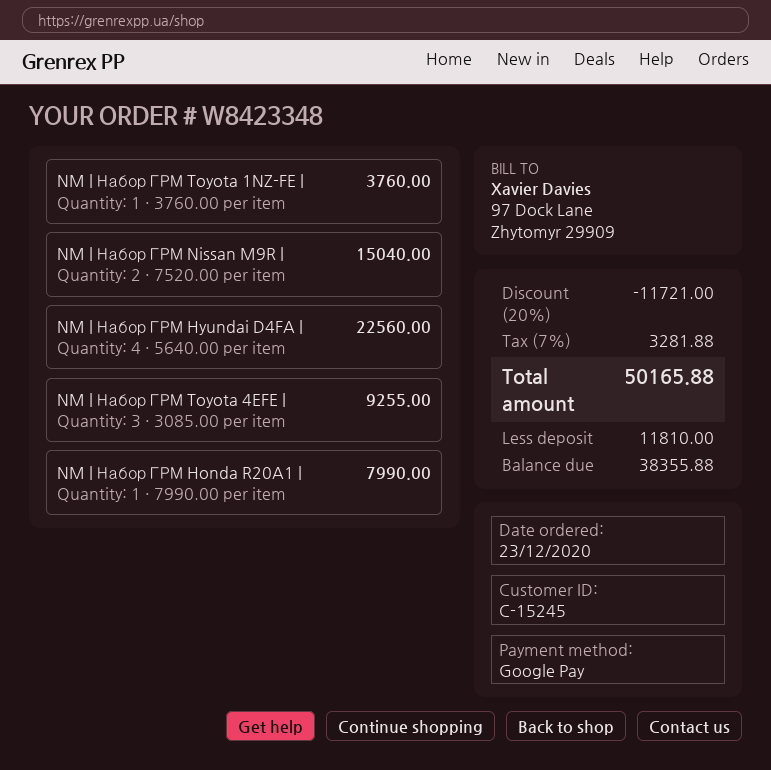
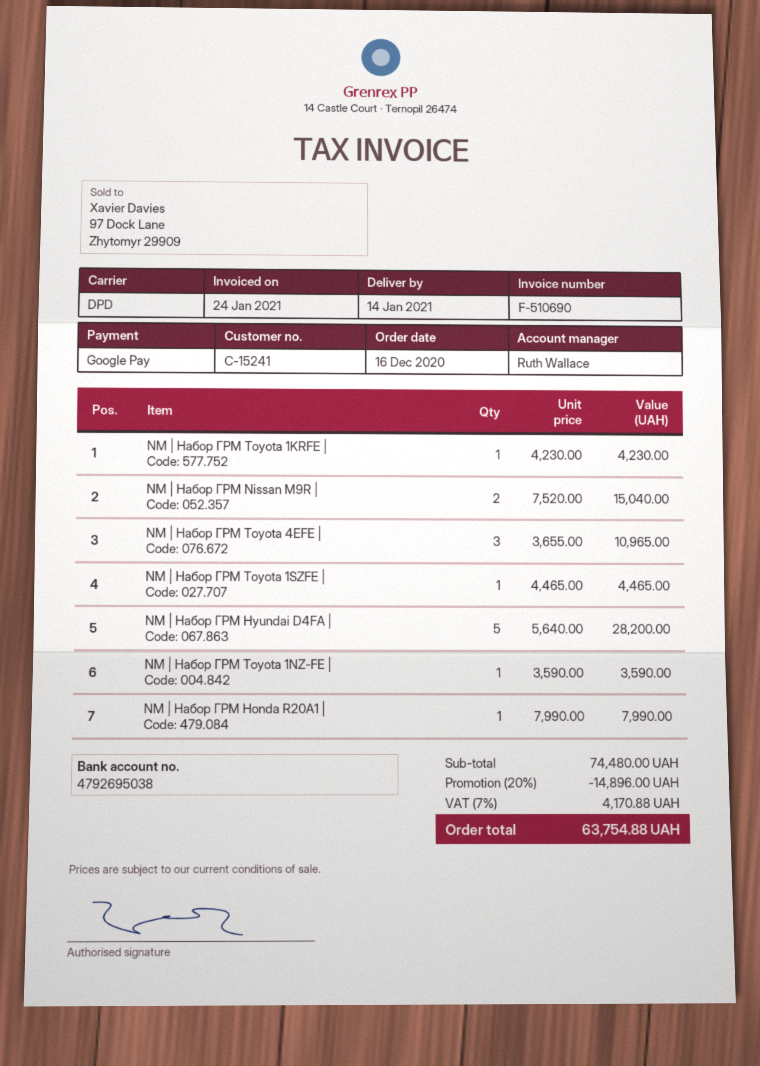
order date: 2020-12-23 -> 2020-12-16
customer number: C-15245 -> C-15241
NM | Набор ГРМ Toyota 1NZ-FE |: 1 x 3760.00 = 3760.00 -> 1 x 3590.00 = 3590.00
NM | Набор ГРМ Hyundai D4FA |: 4 x 5640.00 = 22560.00 -> 5 x 5640.00 = 28200.00
NM | Набор ГРМ Toyota 4EFE |: 3 x 3085.00 = 9255.00 -> 3 x 3655.00 = 10965.00
NM | Набор ГРМ Toyota 1KRFE |: none -> 1 x 4230.00 = 4230.00
NM | Набор ГРМ Toyota 1SZFE |: none -> 1 x 4465.00 = 4465.00
discount: 20% = 11721.00 -> 20% = 14896.00
tax: 7% = 3281.88 -> 7% = 4170.88
total: 50165.88 -> 63754.88

